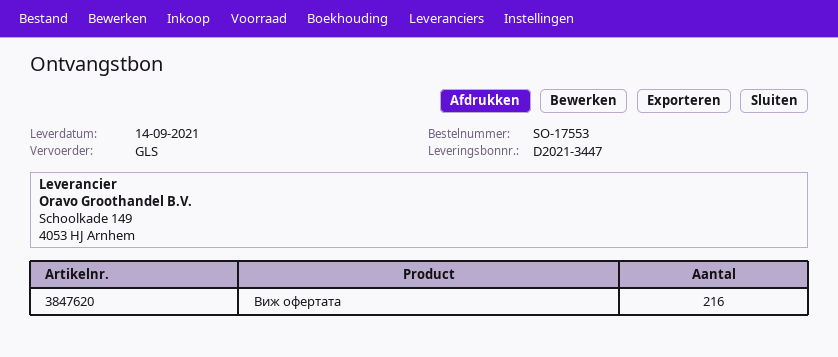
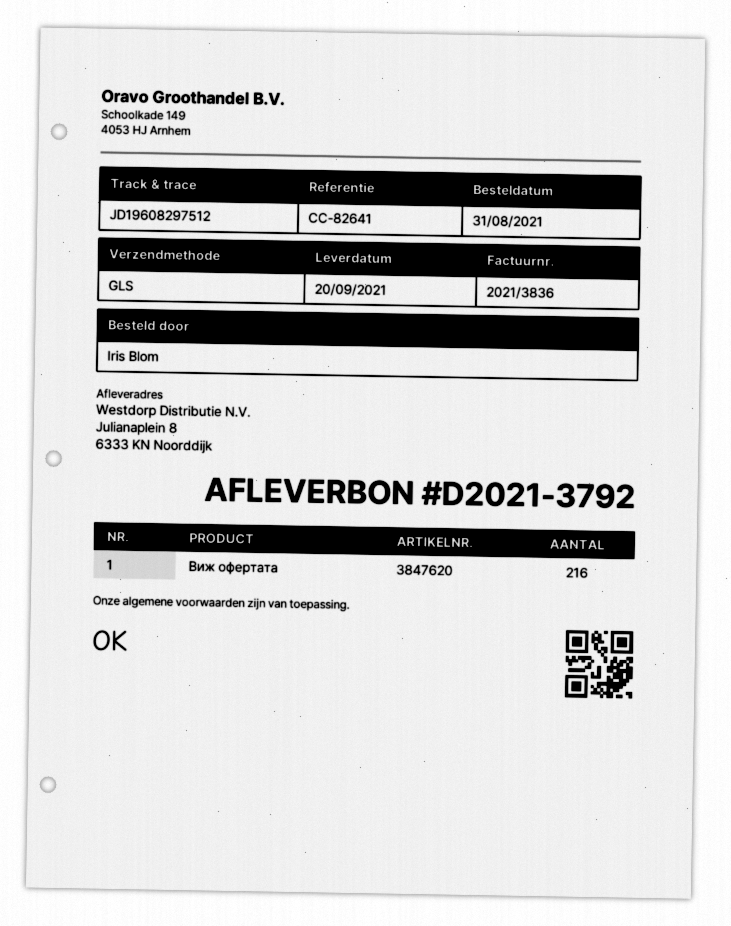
delivery note number: D2021-3447 -> D2021-3792
delivery date: 2021-09-14 -> 2021-09-20

